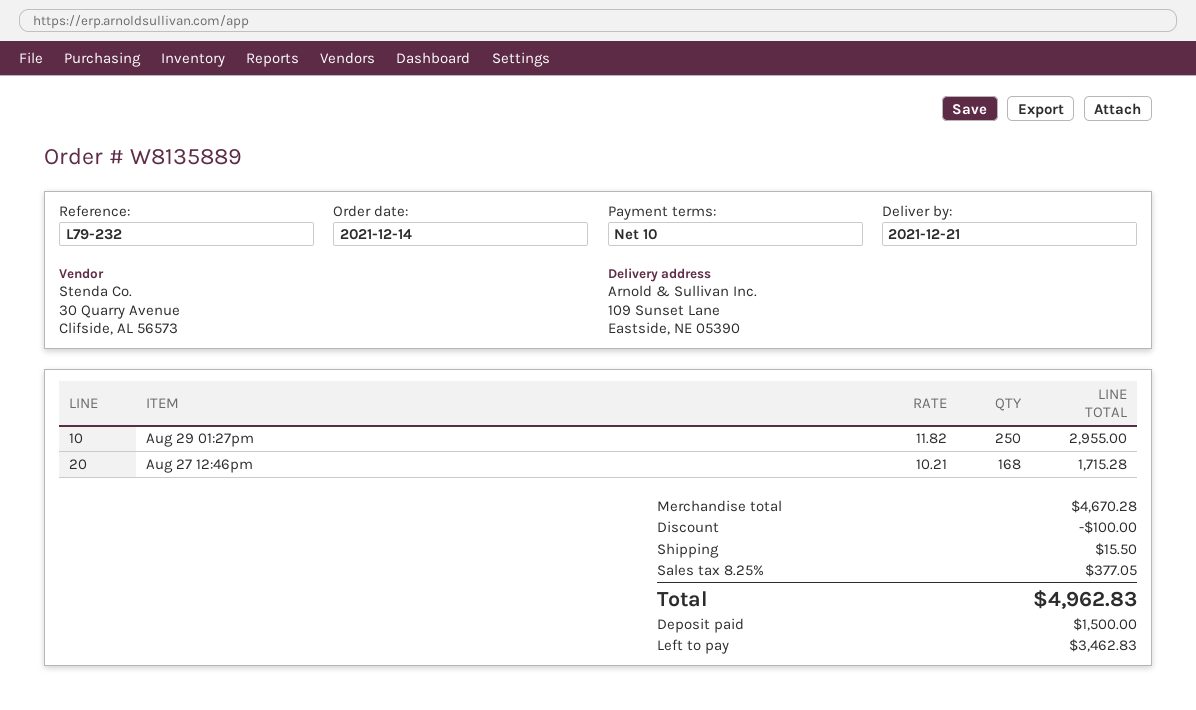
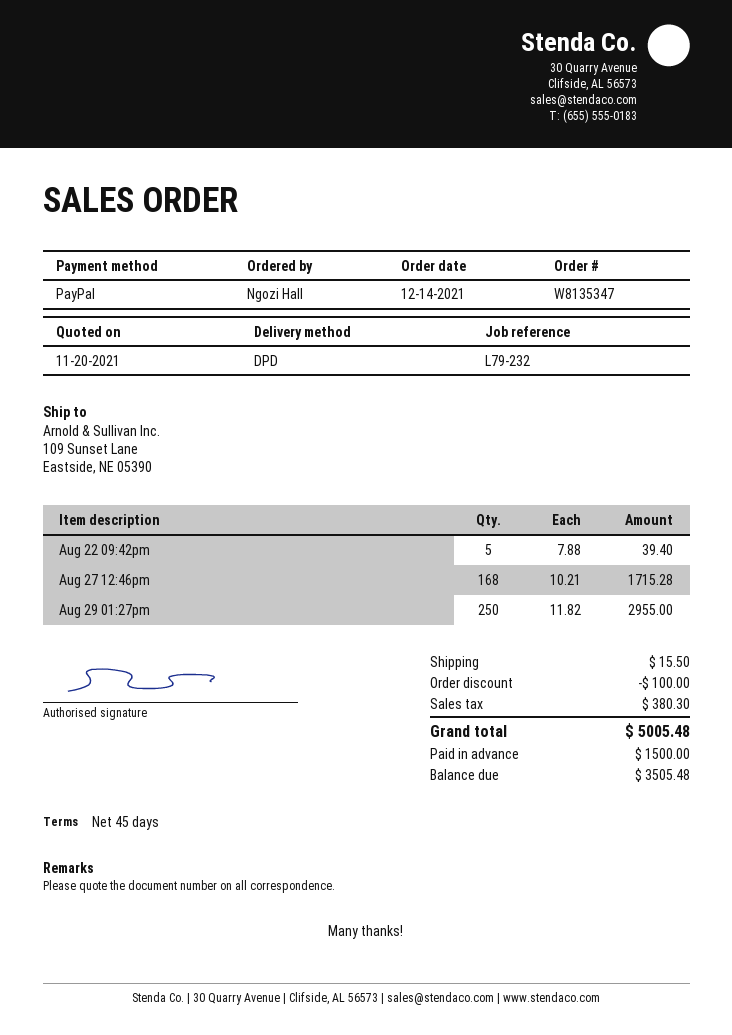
order number: W8135889 -> W8135347
payment terms: 10 days -> 45 days
Aug 22 09:42pm: none -> 5 x 7.88 = 39.40
tax: 377.05 -> 380.30
total: 4962.83 -> 5005.48
balance: 3462.83 -> 3505.48

